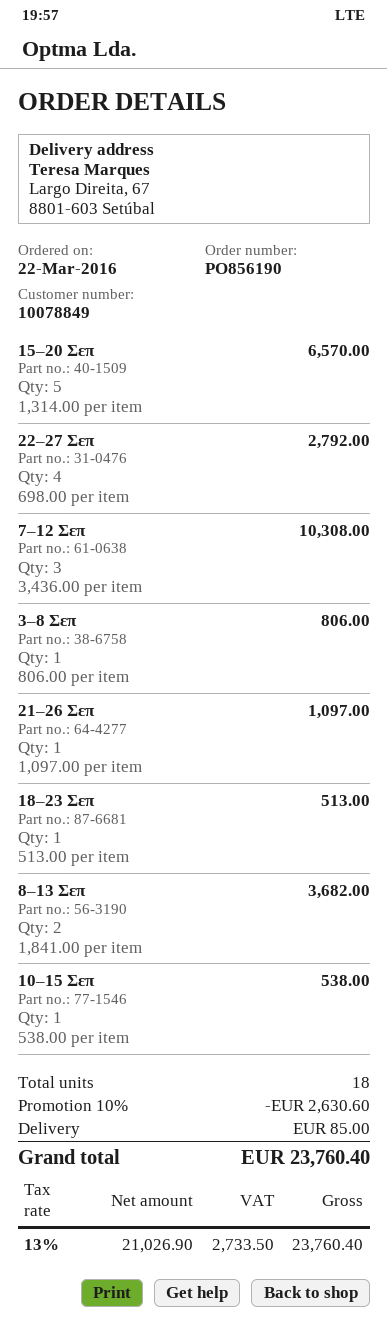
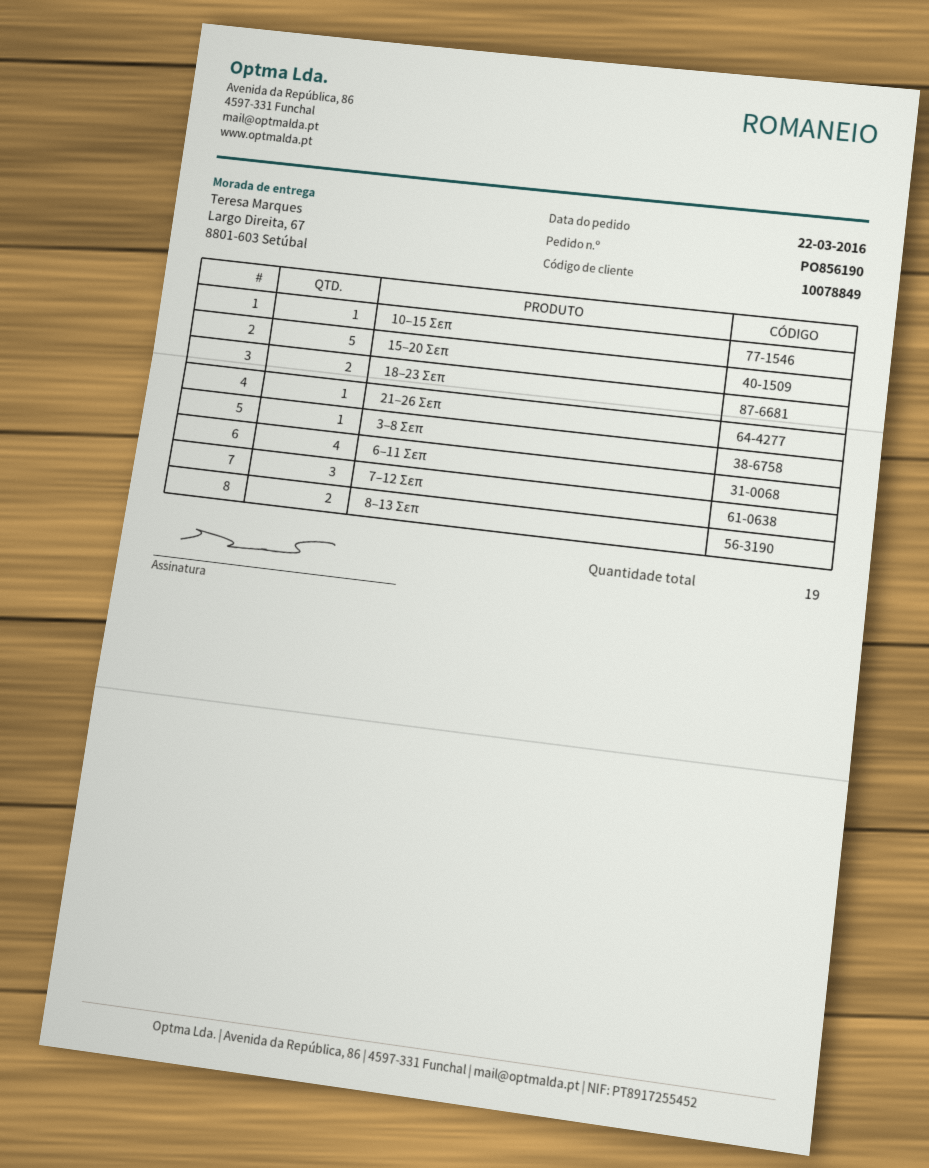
22–27 Σεπ: 4 -> none
18–23 Σεπ: 1 -> 2
6–11 Σεπ: none -> 4
total quantity: 18 -> 19

